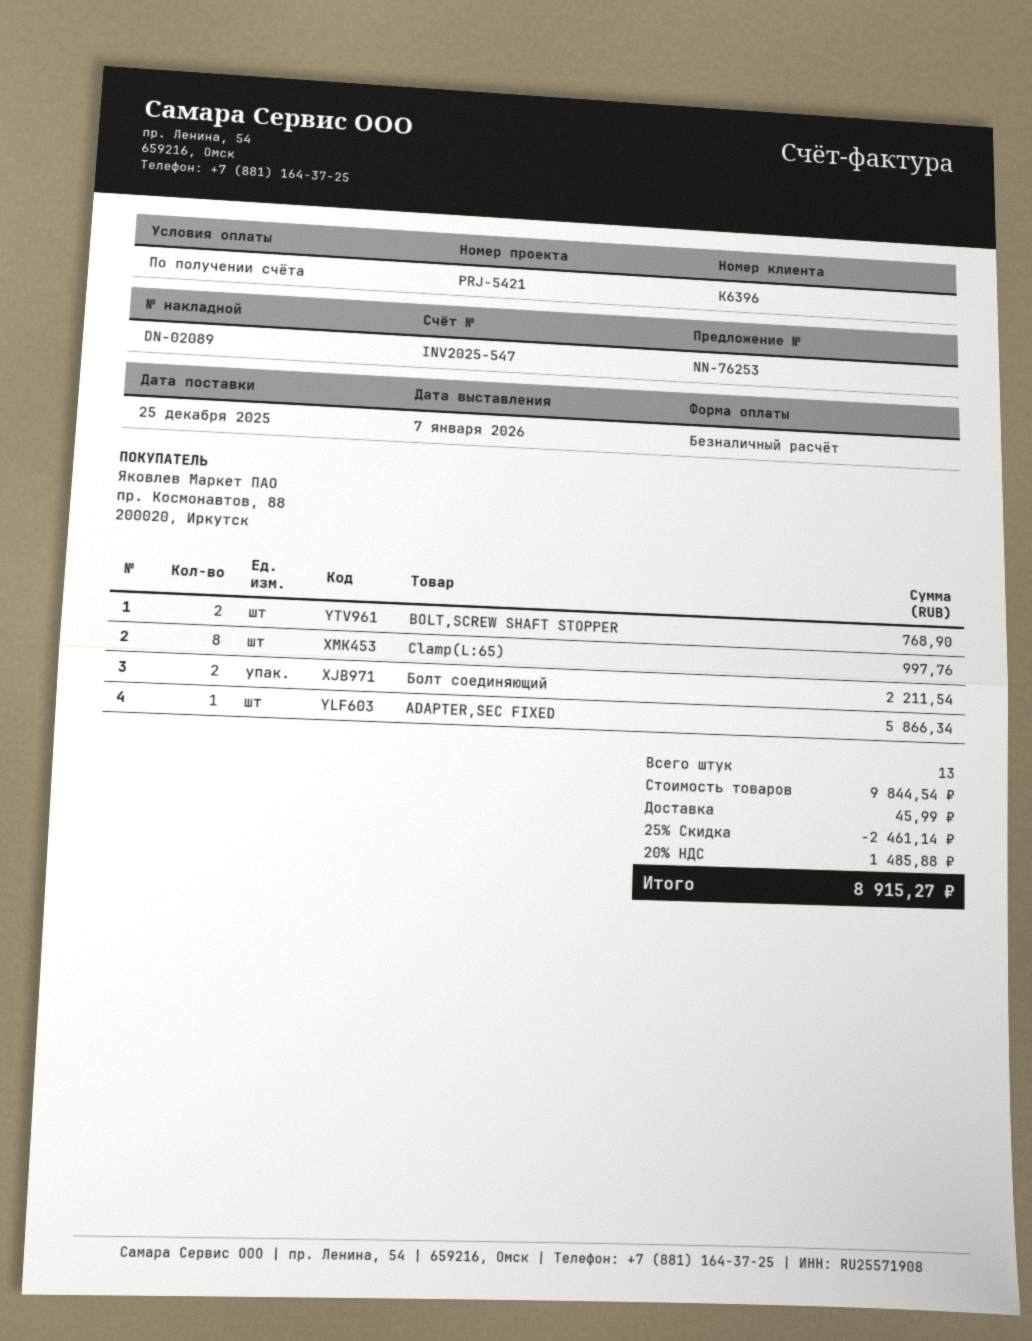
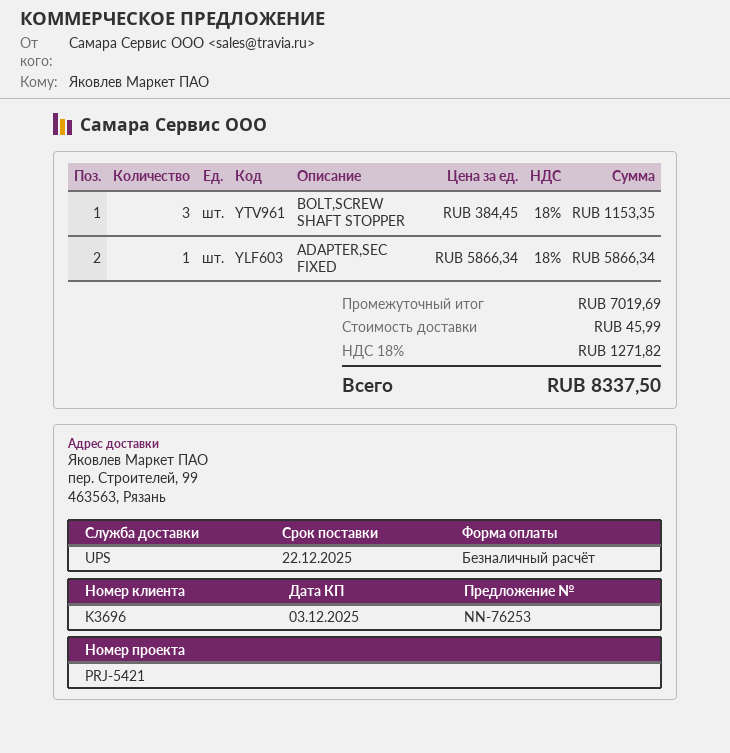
delivery date: 2025-12-25 -> 2025-12-22
customer number: K6396 -> K3696
BOLT,SCREW SHAFT STOPPER: 2 for 768.90 -> 3 for 1153.35
Clamp(L:65): 8 for 997.76 -> none
Болт соединяющий: 2 for 2211.54 -> none
subtotal: 9844.54 -> 7019.69
discount: 25% = 2461.14 -> none
tax: 20% = 1485.88 -> 18% = 1271.82
total: 8915.27 -> 8337.50

